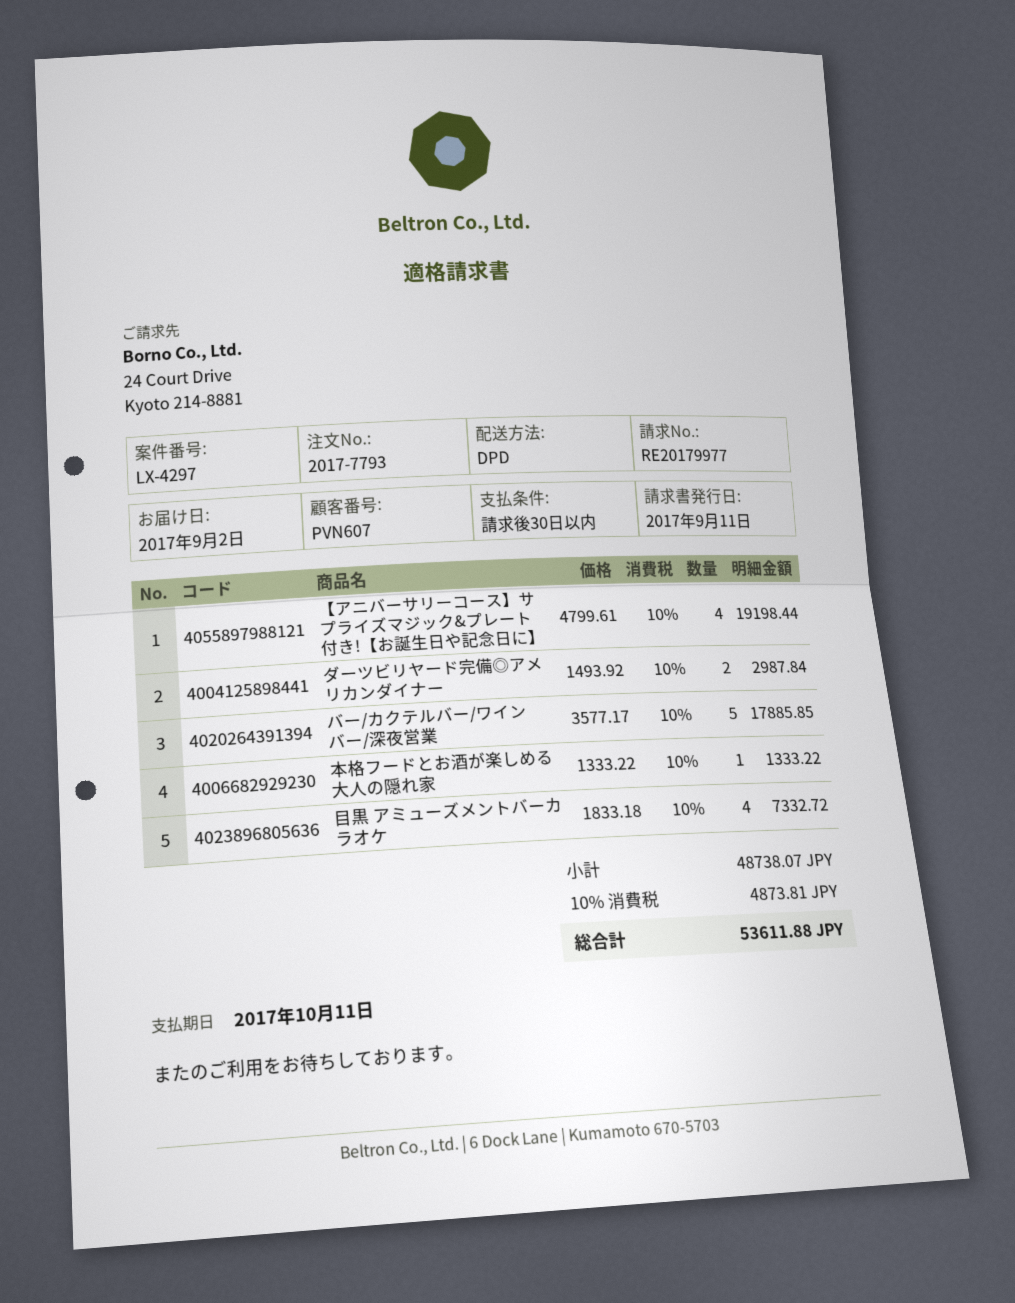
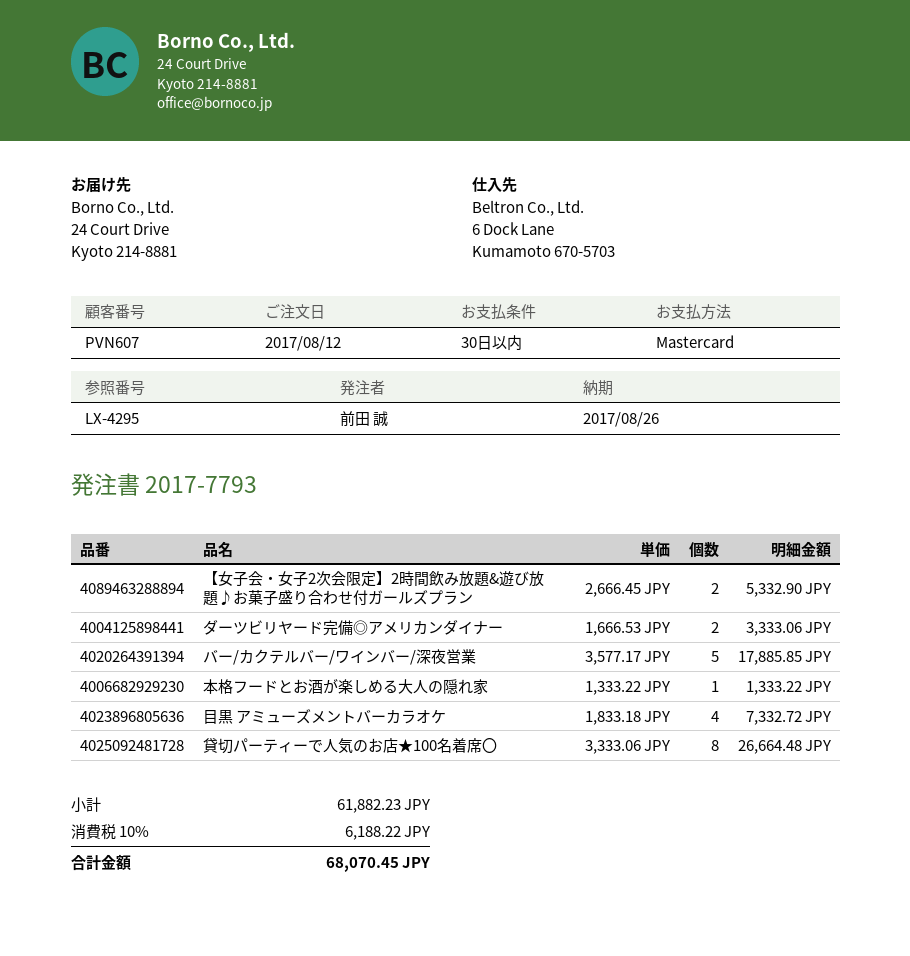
delivery date: 2017-09-02 -> 2017-08-26
reference: LX-4297 -> LX-4295
【アニバーサリーコース】サプライズマジック&プレート付き!【お誕生日や記念日に】: 4 x 4799.61 = 19198.44 -> none
ダーツビリヤード完備◎アメリカンダイナー: 2 x 1493.92 = 2987.84 -> 2 x 1666.53 = 3333.06
【女子会・女子2次会限定】2時間飲み放題&遊び放題♪お菓子盛り合わせ付ガールズプラン: none -> 2 x 2666.45 = 5332.90
貸切パーティーで人気のお店★100名着席〇: none -> 8 x 3333.06 = 26664.48
subtotal: 48738.07 -> 61882.23
tax: 10% = 4873.81 -> 10% = 6188.22
total: 53611.88 -> 68070.45

